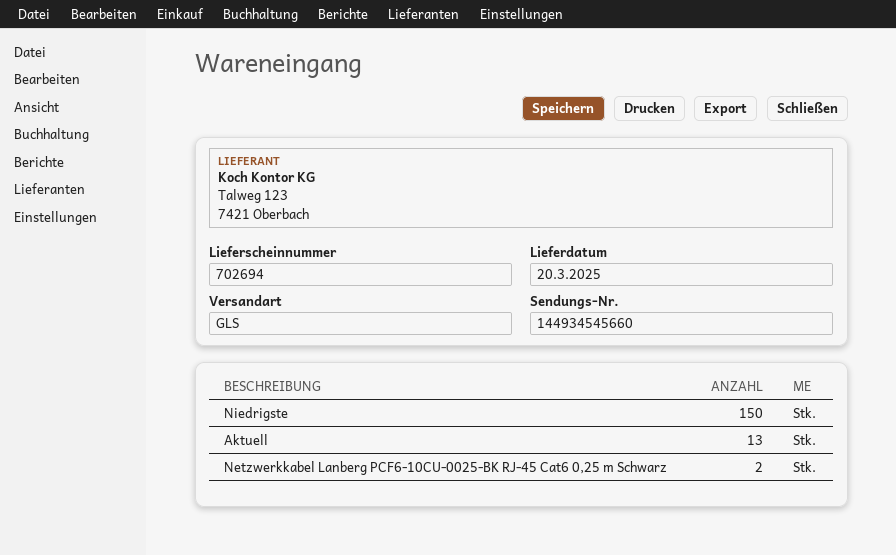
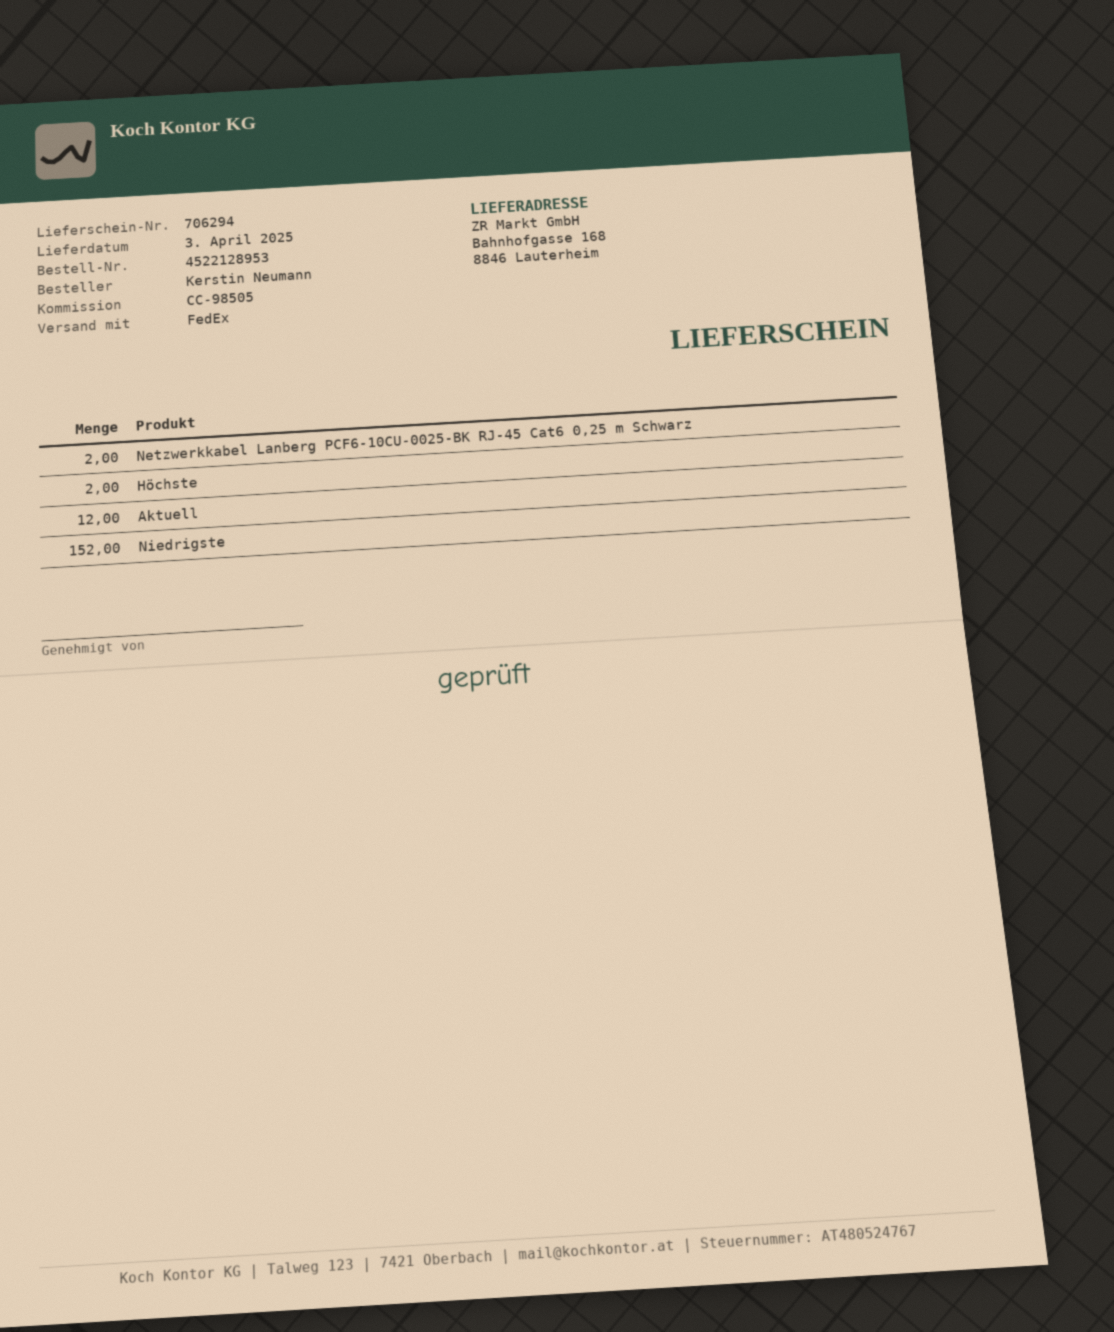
delivery note number: 702694 -> 706294
delivery date: 2025-03-20 -> 2025-04-03
shipping method: GLS -> FedEx
Niedrigste: 150 -> 152
Aktuell: 13 -> 12
Höchste: none -> 2

